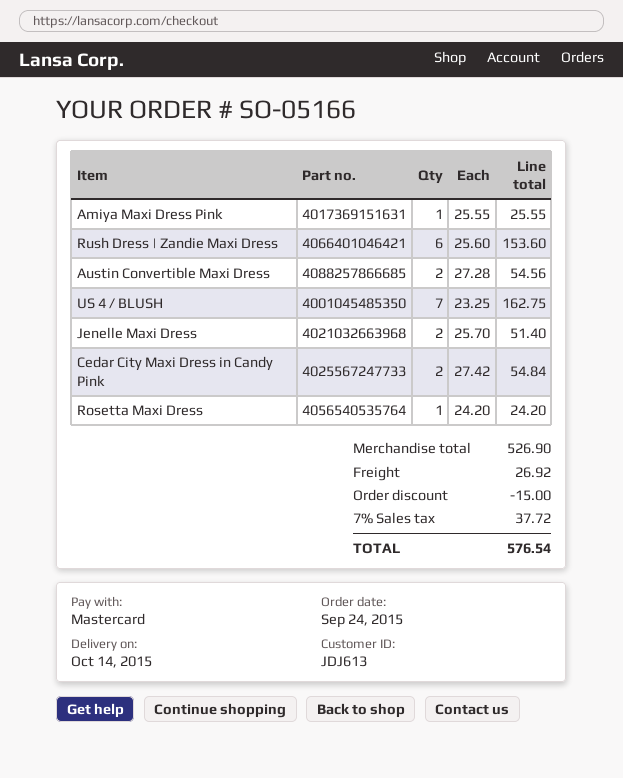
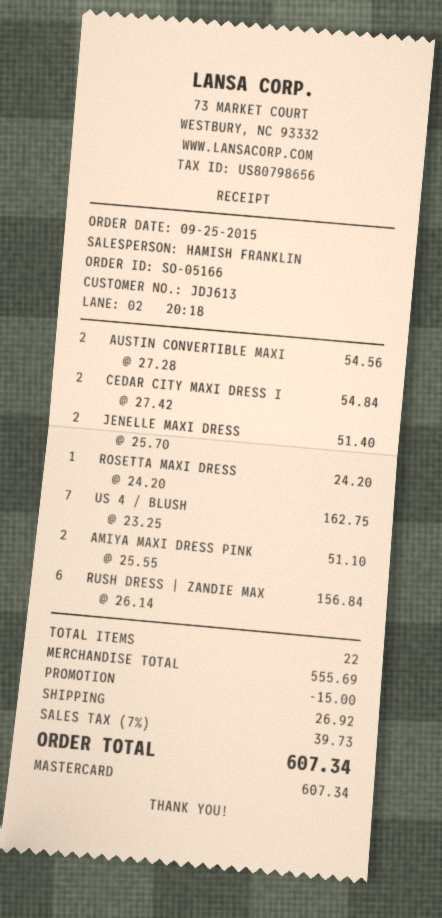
order date: 2015-09-24 -> 2015-09-25
Amiya Maxi Dress Pink: 1 x 25.55 = 25.55 -> 2 x 25.55 = 51.10
Rush Dress | Zandie Maxi Dress: 6 x 25.60 = 153.60 -> 6 x 26.14 = 156.84
subtotal: 526.90 -> 555.69
tax: 7% = 37.72 -> 7% = 39.73
total: 576.54 -> 607.34

